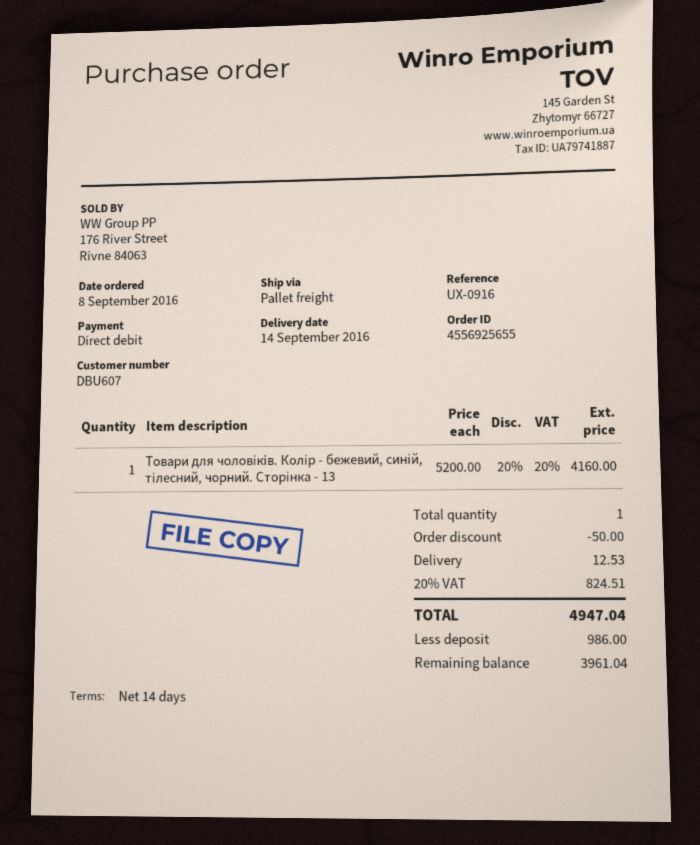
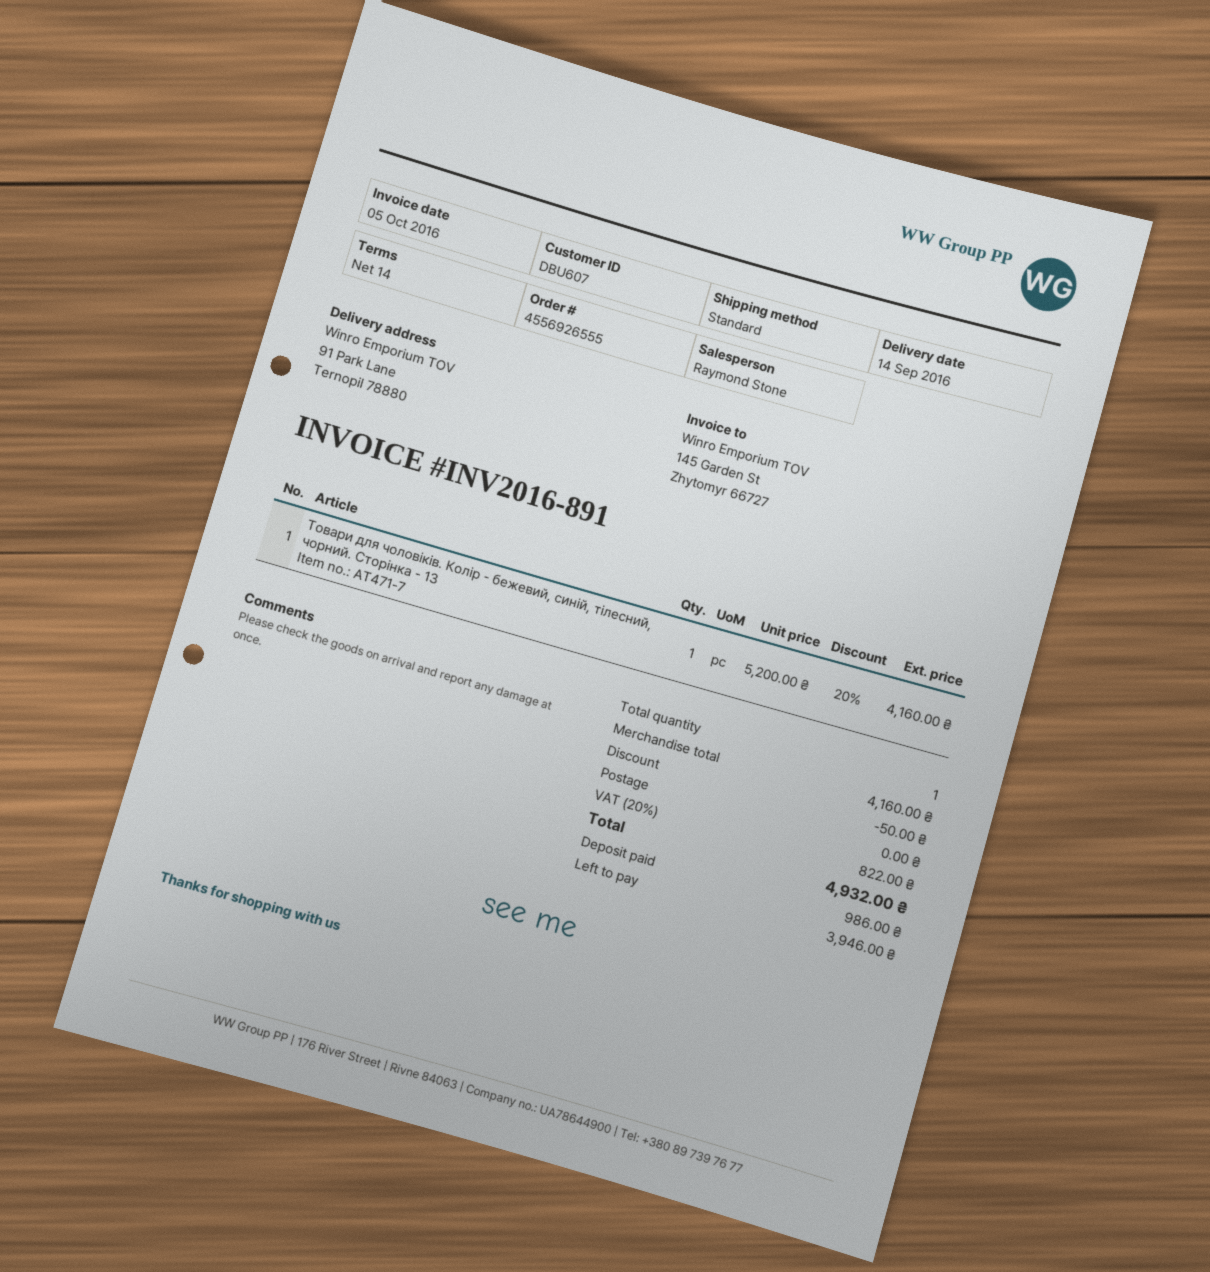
order number: 4556925655 -> 4556926555
shipping method: pallet freight -> standard
shipping: 12.53 -> 0.00
tax: 20% = 824.51 -> 20% = 822.00
total: 4947.04 -> 4932.00
balance: 3961.04 -> 3946.00

